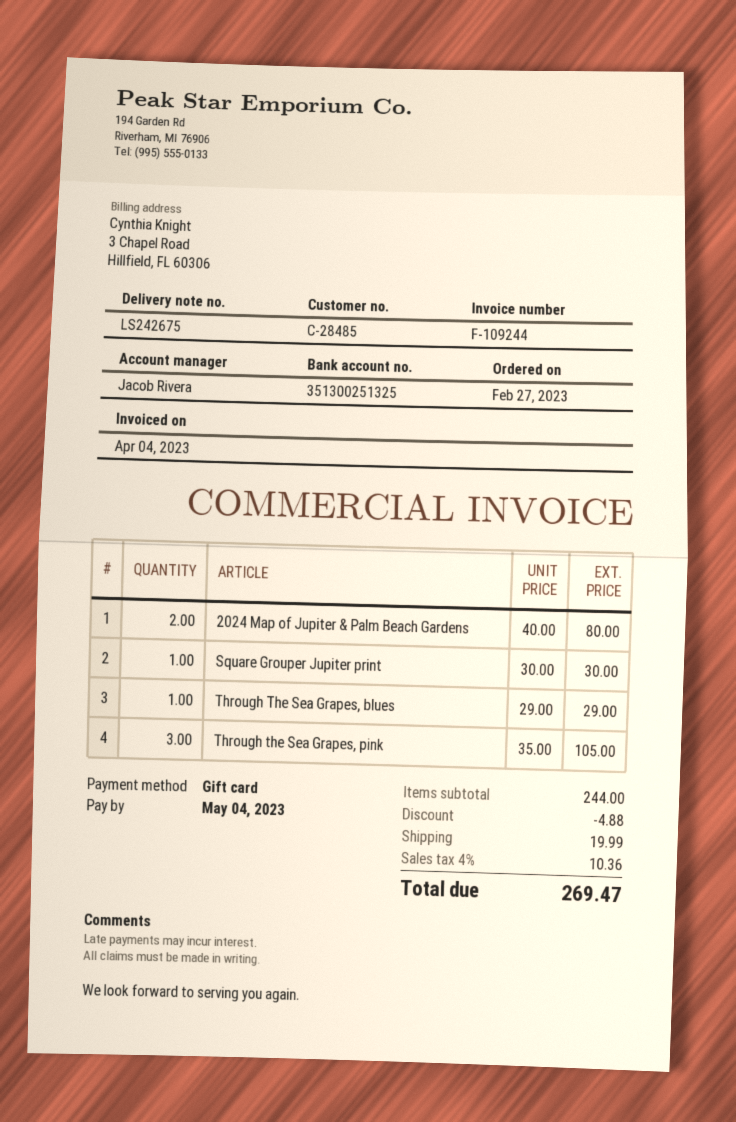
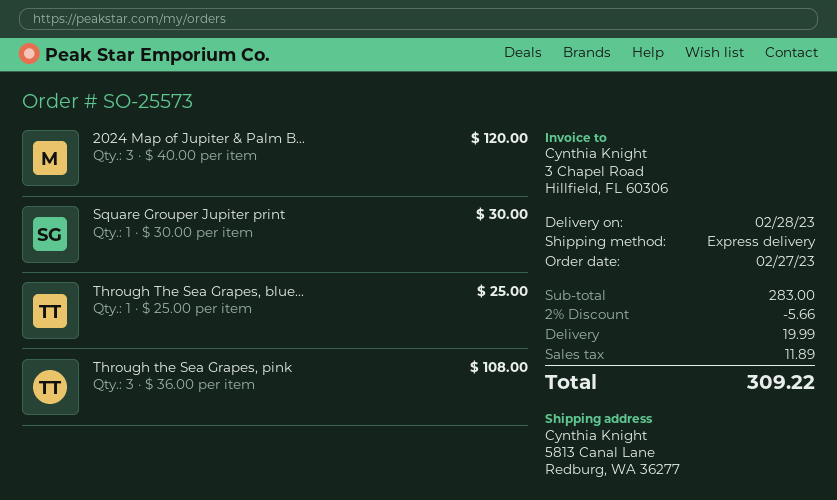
2024 Map of Jupiter & Palm Beach Gardens: 2 x 40.00 = 80.00 -> 3 x 40.00 = 120.00
Through The Sea Grapes, blues: 1 x 29.00 = 29.00 -> 1 x 25.00 = 25.00
Through the Sea Grapes, pink: 3 x 35.00 = 105.00 -> 3 x 36.00 = 108.00
subtotal: 244.00 -> 283.00
discount: 4.88 -> 5.66
tax: 10.36 -> 11.89
total: 269.47 -> 309.22

